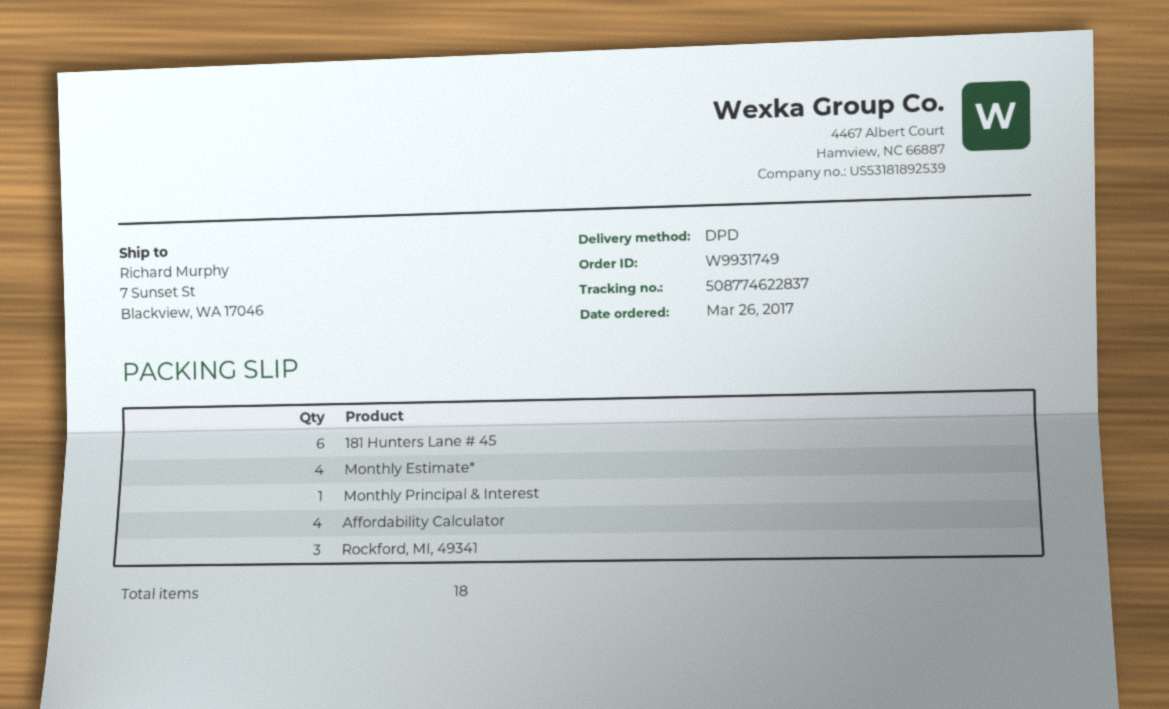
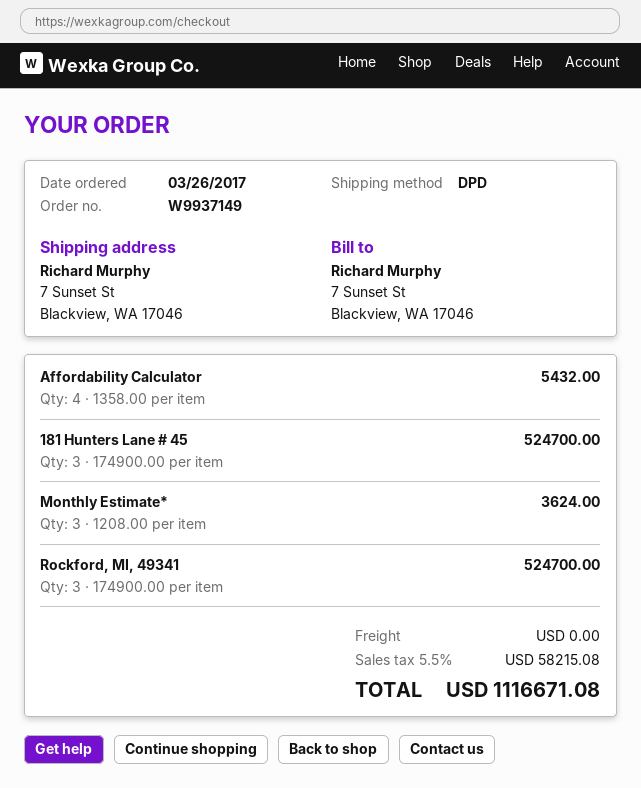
order number: W9931749 -> W9937149
181 Hunters Lane # 45: 6 -> 3
Monthly Estimate*: 4 -> 3
Monthly Principal & Interest: 1 -> none

